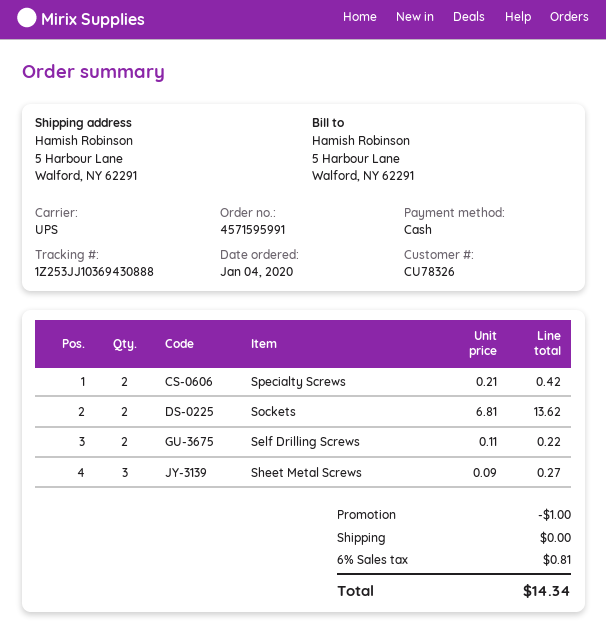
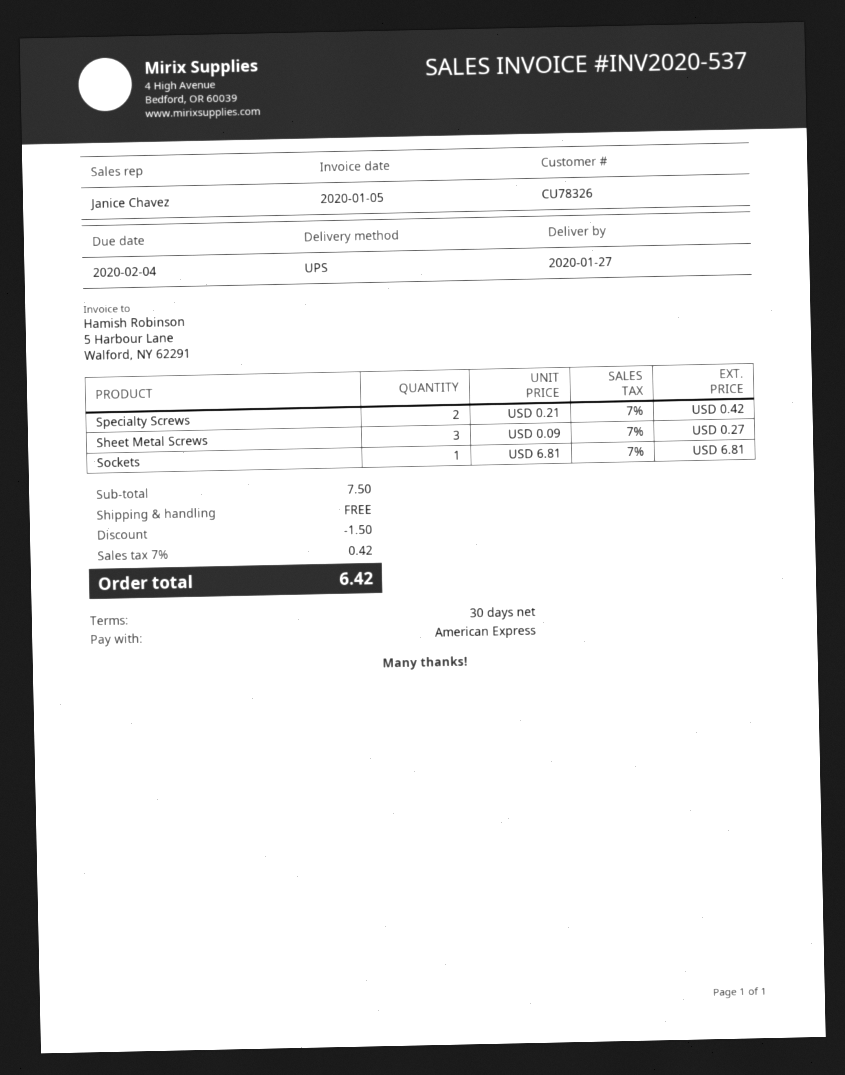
payment method: cash -> American Express
Sockets: 2 x 6.81 = 13.62 -> 1 x 6.81 = 6.81
Self Drilling Screws: 2 x 0.11 = 0.22 -> none
discount: 1.00 -> 1.50
tax: 6% = 0.81 -> 7% = 0.42
total: 14.34 -> 6.42

